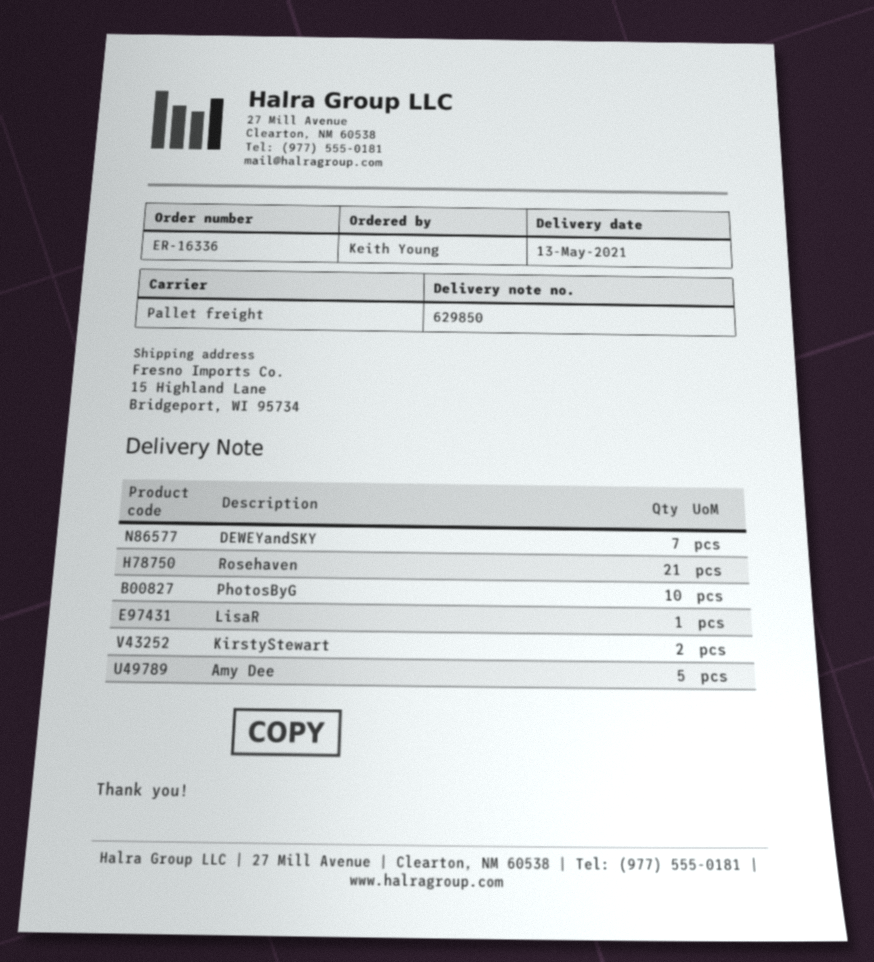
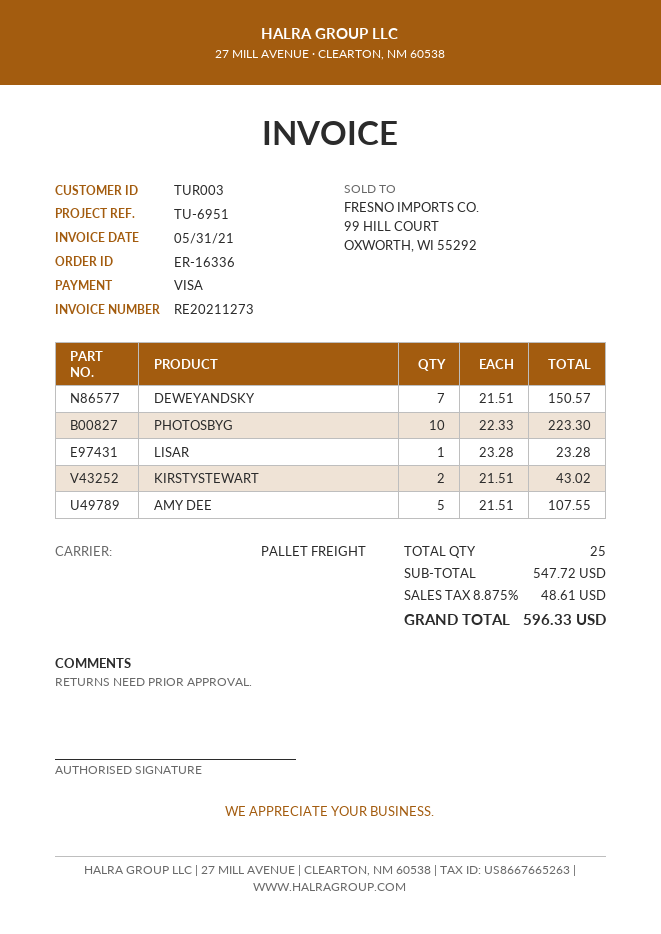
Rosehaven: 21 -> none

